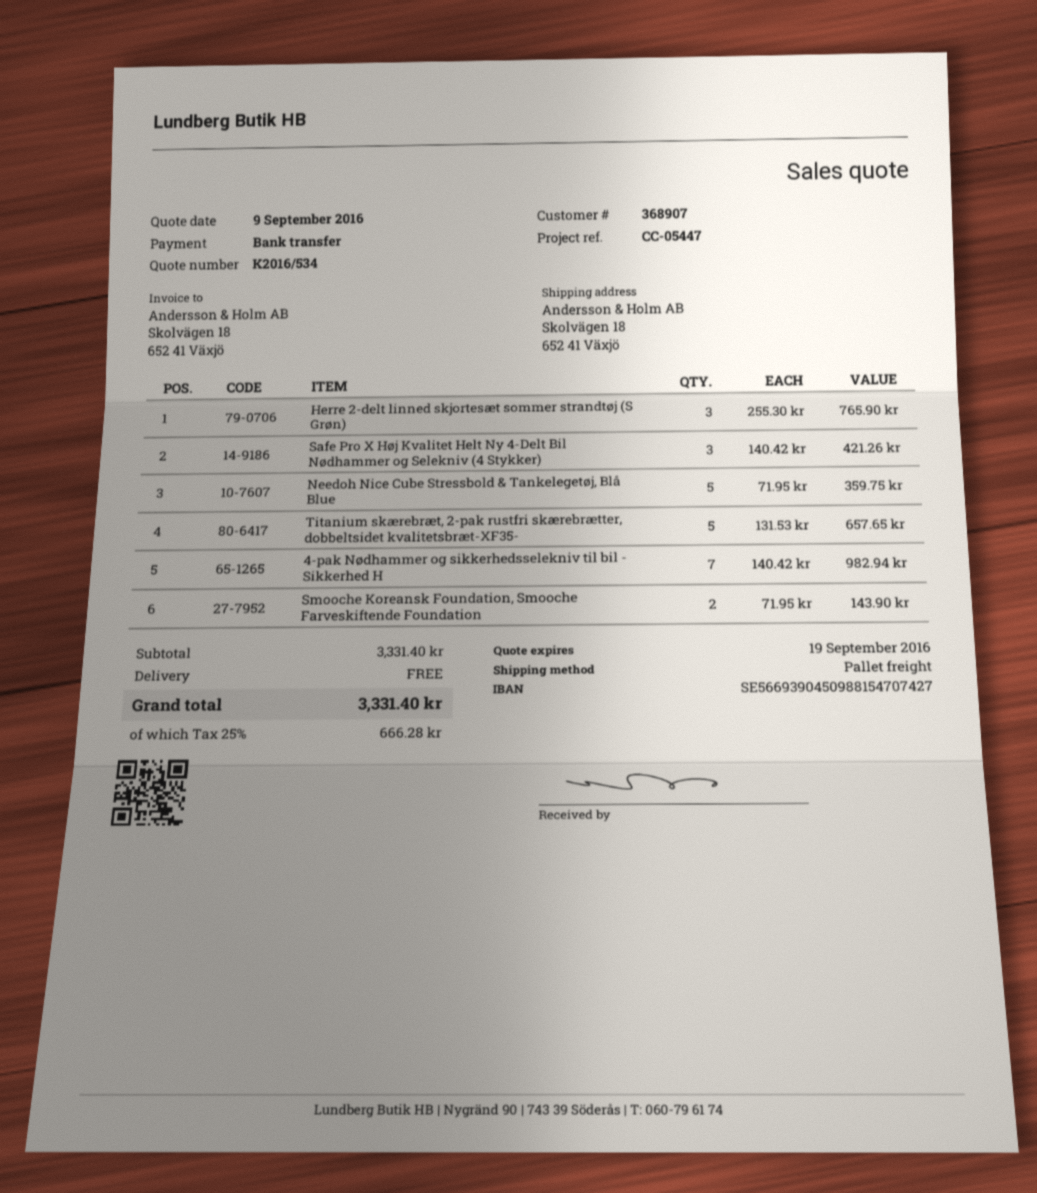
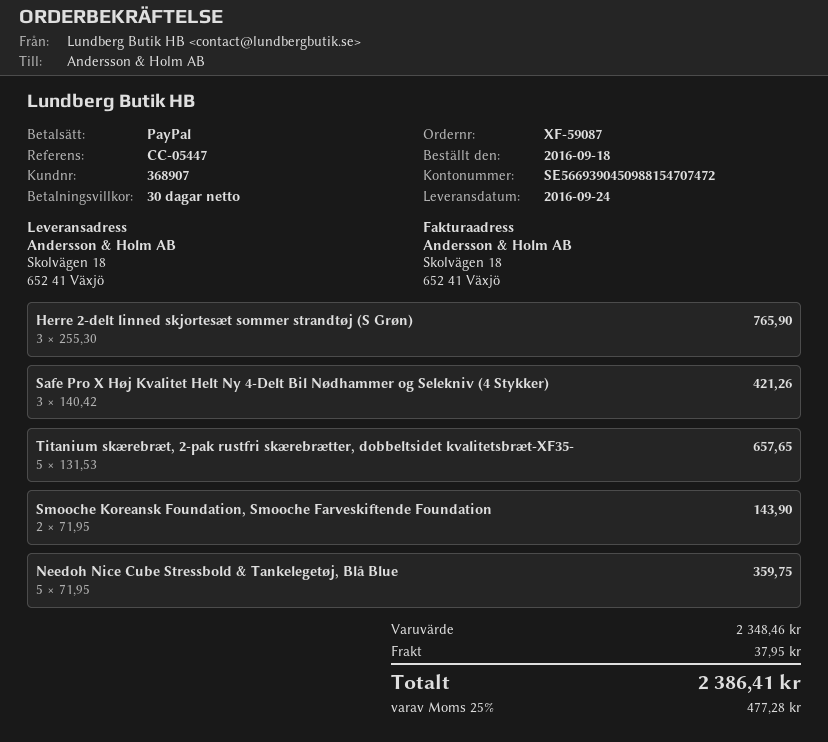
payment method: bank transfer -> PayPal
bank account: SE5669390450988154707427 -> SE5669390450988154707472
4-pak Nødhammer og sikkerhedsselekniv til bil - Sikkerhed H: 7 x 140.42 = 982.94 -> none
subtotal: 3331.40 -> 2348.46
shipping: 0.00 -> 37.95
tax: 25% = 666.28 -> 25% = 477.28
total: 3331.40 -> 2386.41

